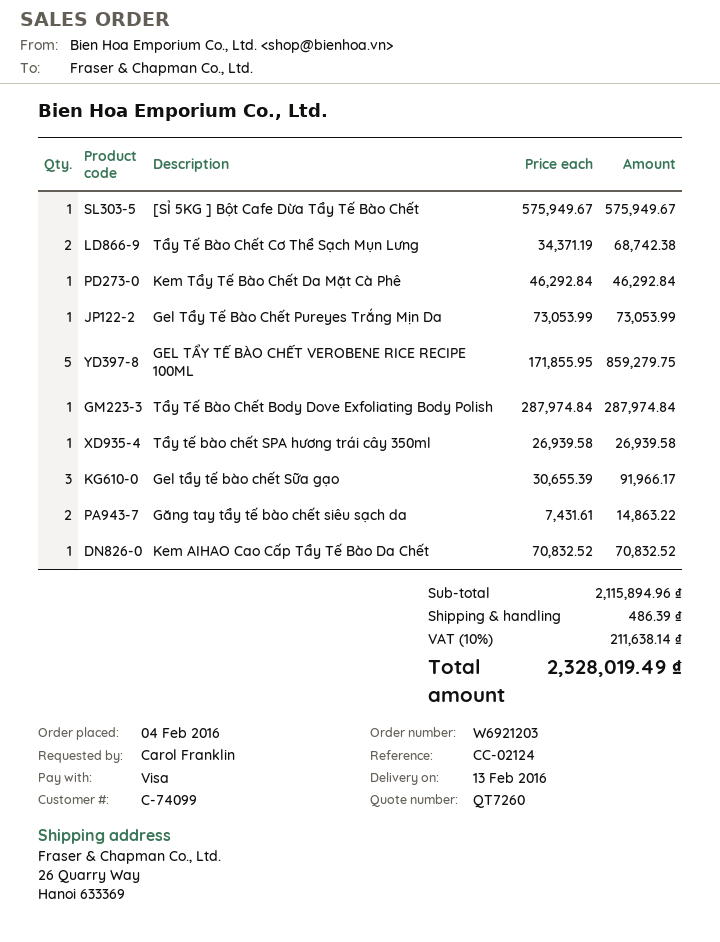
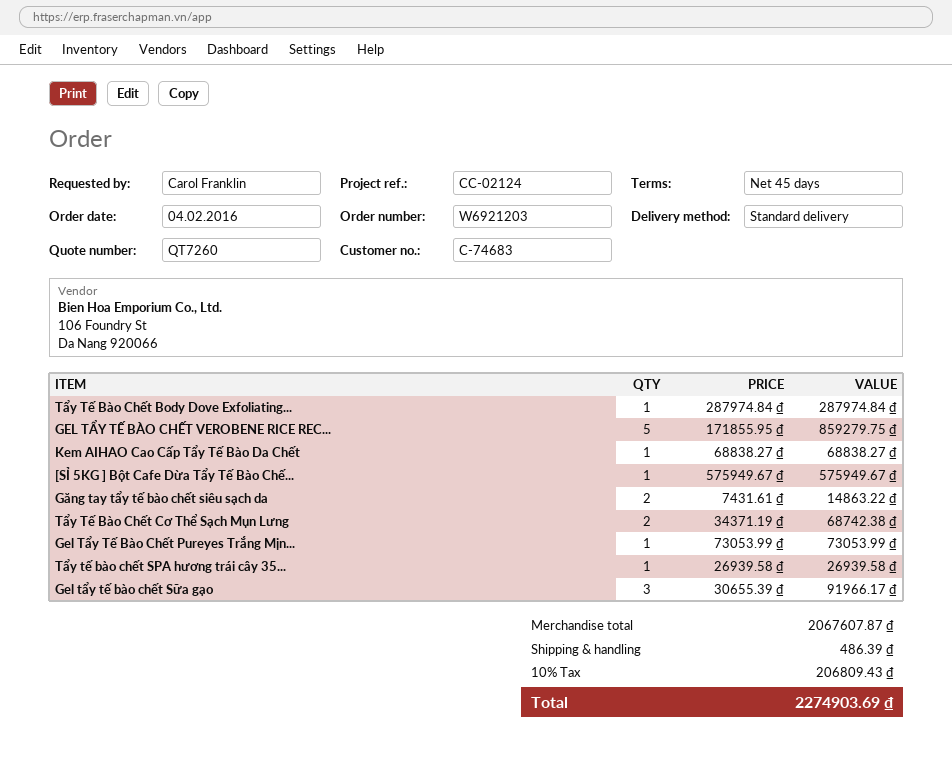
customer number: C-74099 -> C-74683
Kem Tẩy Tế Bào Chết Da Mặt Cà Phê: 1 x 46292.84 = 46292.84 -> none
Kem AIHAO Cao Cấp Tẩy Tế Bào Da Chết: 1 x 70832.52 = 70832.52 -> 1 x 68838.27 = 68838.27
subtotal: 2115894.96 -> 2067607.87
tax: 10% = 211638.14 -> 10% = 206809.43
total: 2328019.49 -> 2274903.69

